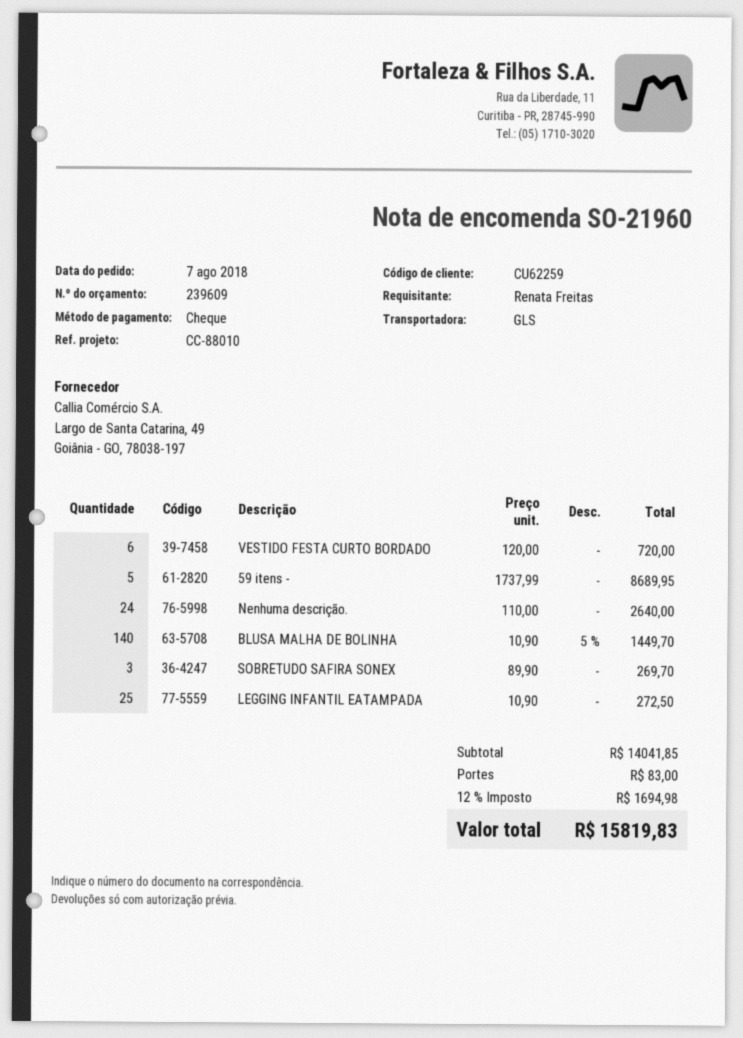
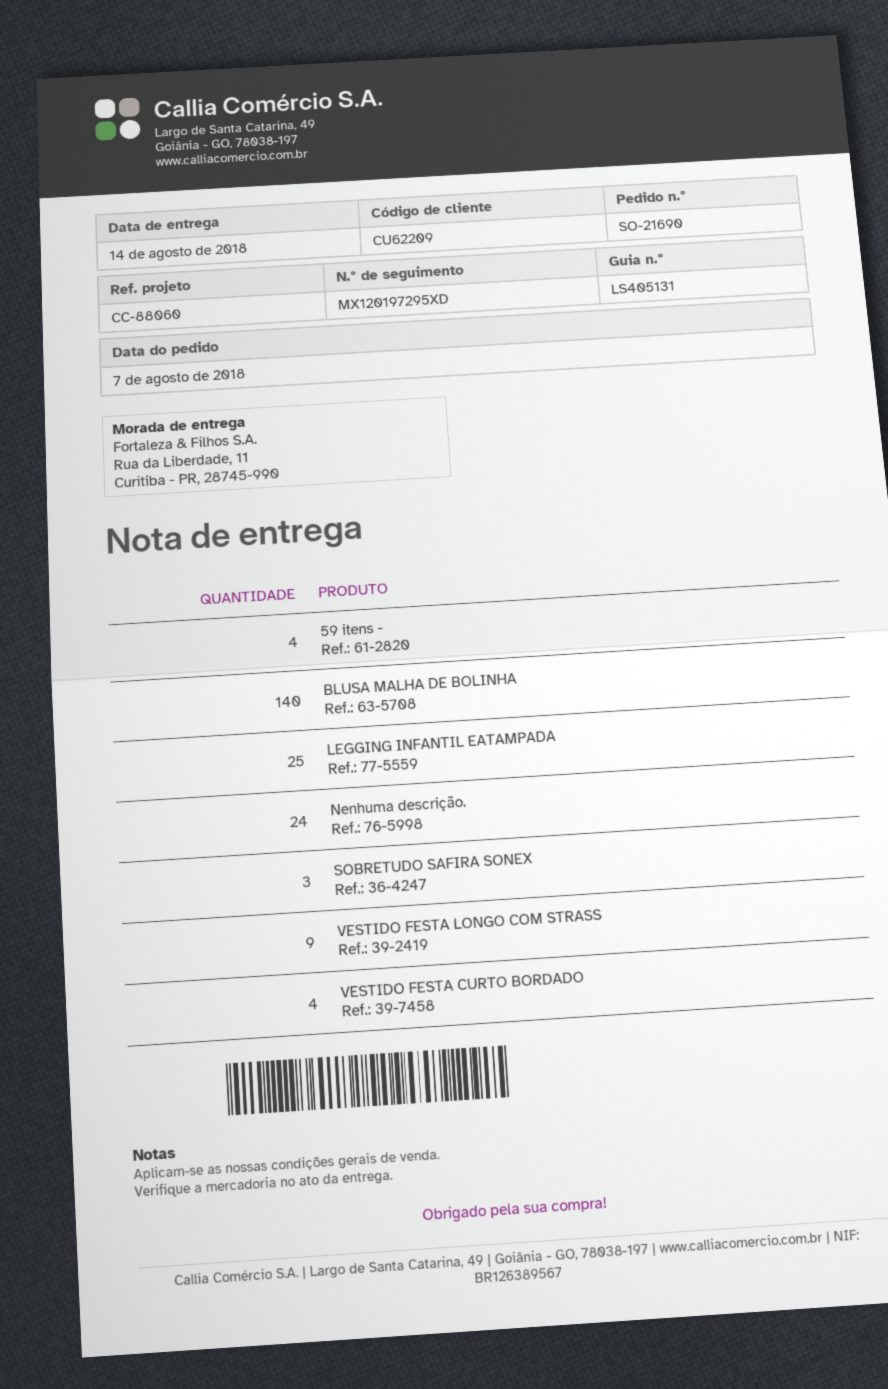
order number: SO-21960 -> SO-21690
customer number: CU62259 -> CU62209
reference: CC-88010 -> CC-88060
VESTIDO FESTA CURTO BORDADO: 6 -> 4
59 itens -: 5 -> 4
VESTIDO FESTA LONGO COM STRASS: none -> 9

